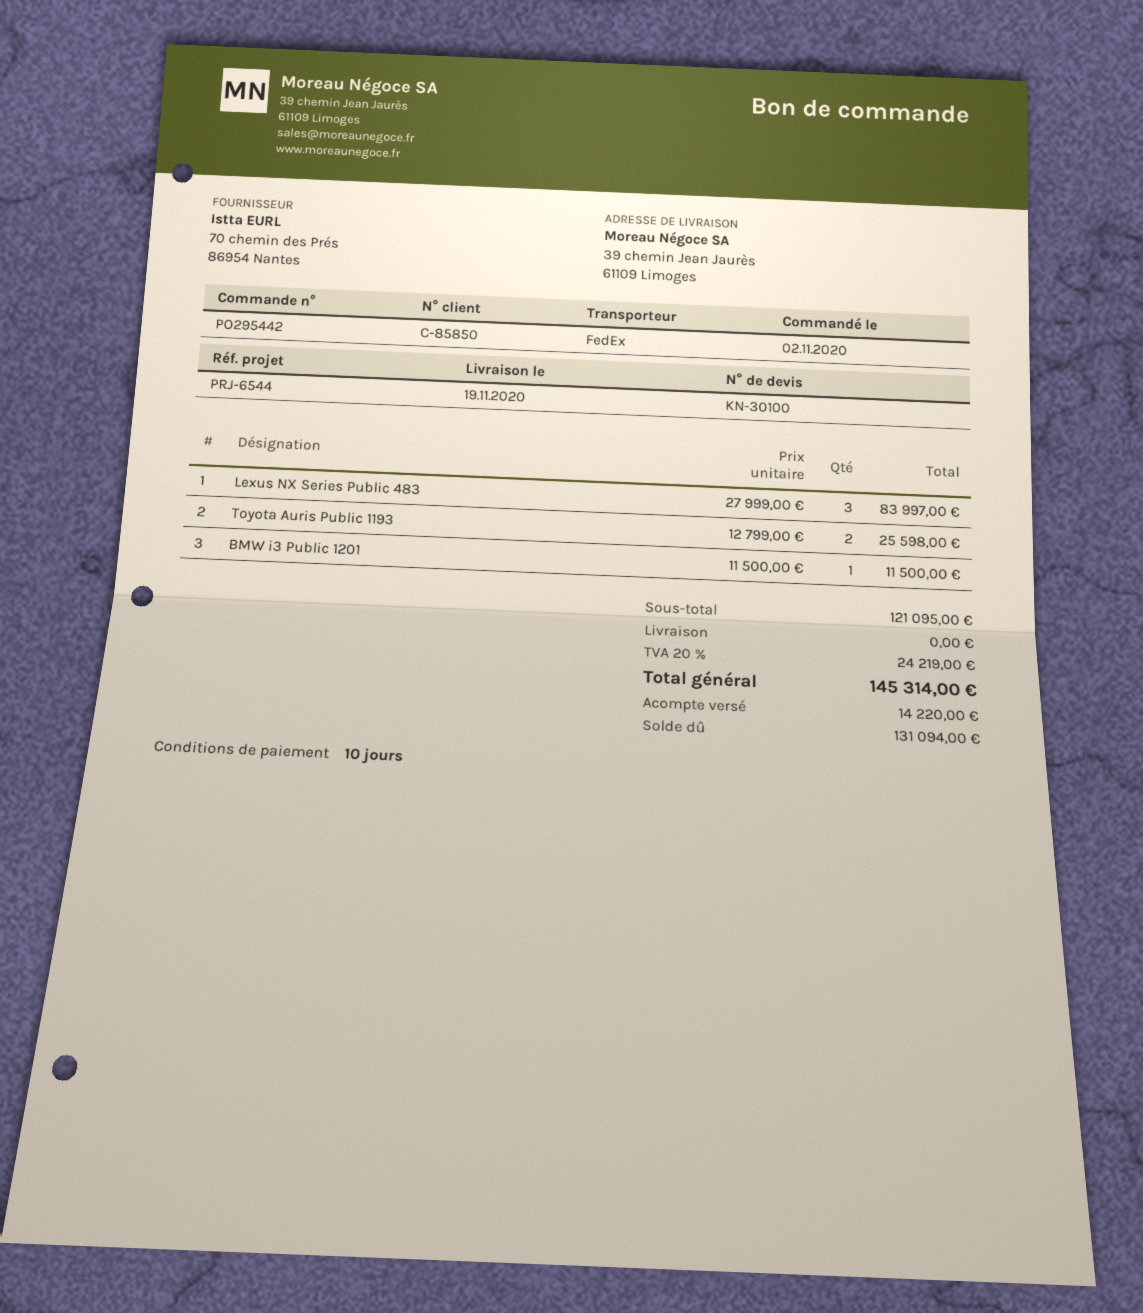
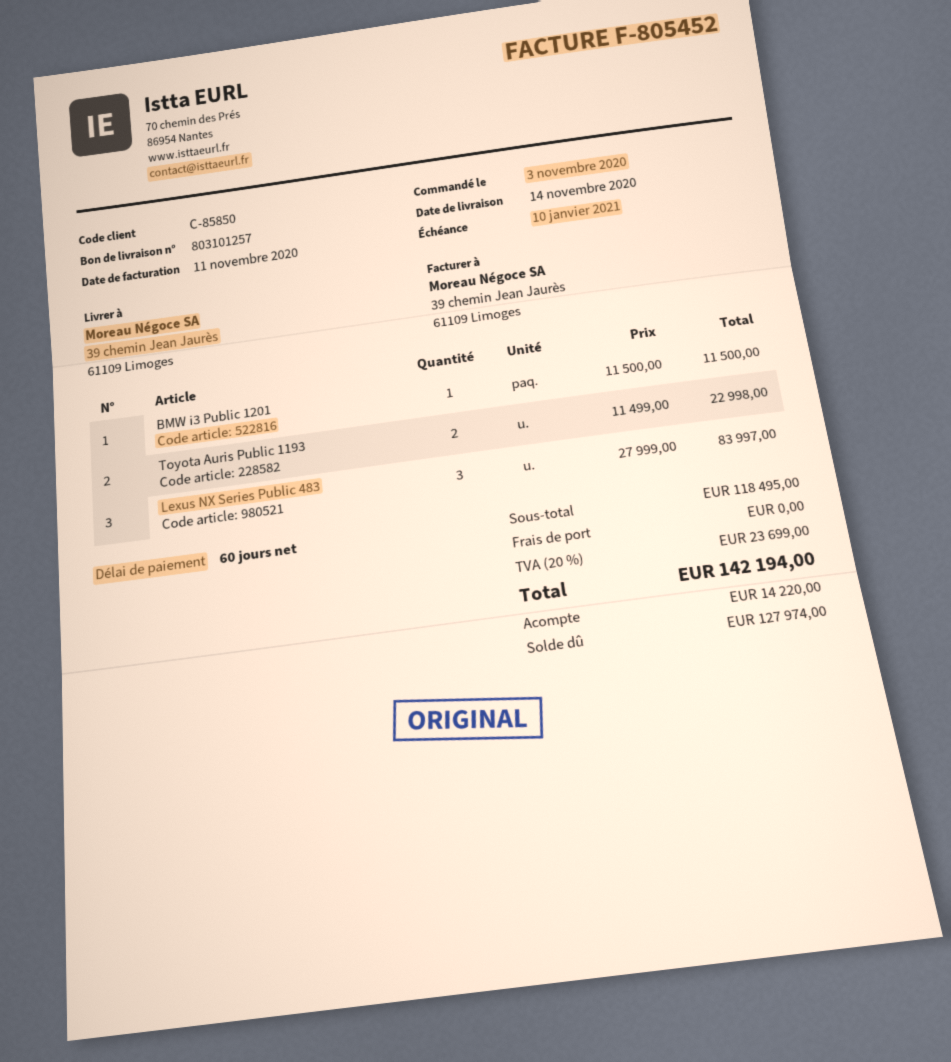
order date: 2020-11-02 -> 2020-11-03
delivery date: 2020-11-19 -> 2020-11-14
payment terms: 10 days -> 60 days
Toyota Auris Public 1193: 2 x 12799.00 = 25598.00 -> 2 x 11499.00 = 22998.00
subtotal: 121095.00 -> 118495.00
tax: 20% = 24219.00 -> 20% = 23699.00
total: 145314.00 -> 142194.00
balance: 131094.00 -> 127974.00

